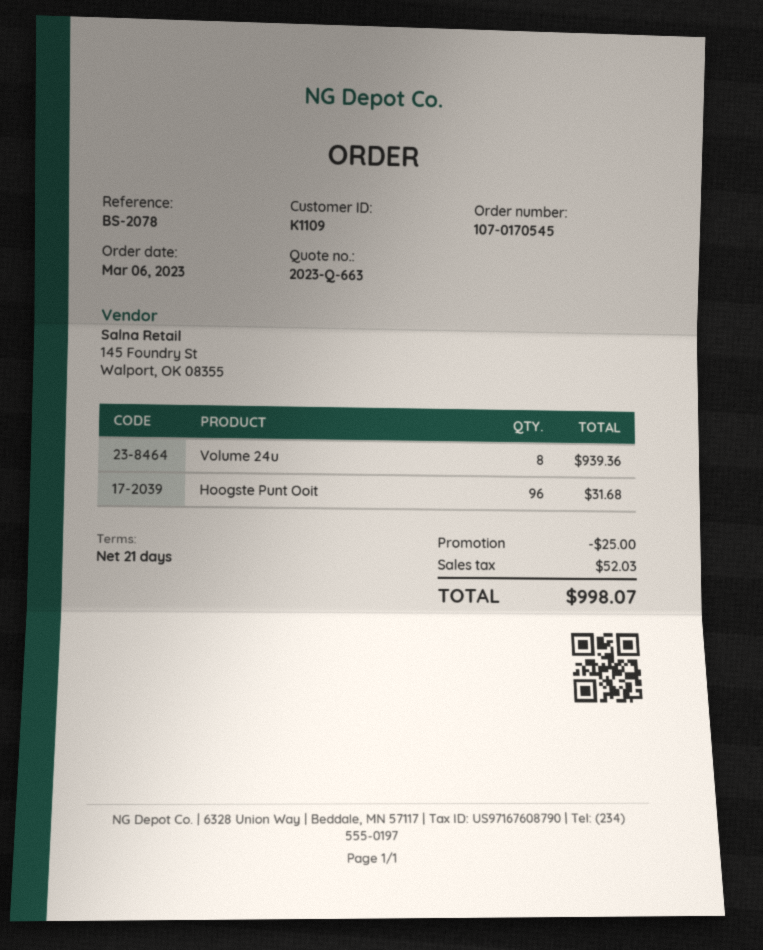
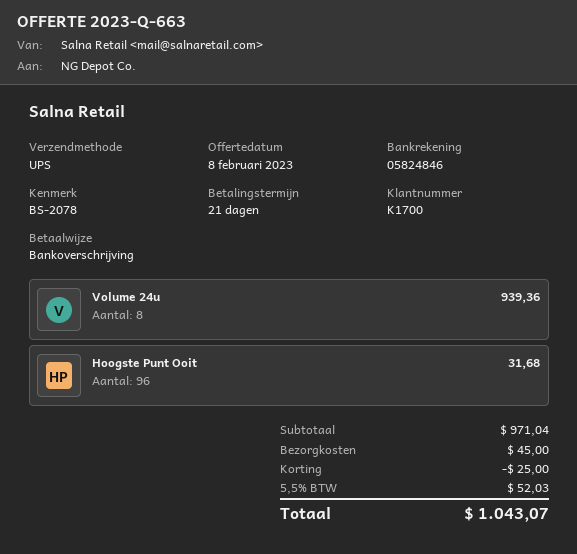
customer number: K1109 -> K1700
shipping: none -> 45.00
total: 998.07 -> 1043.07

